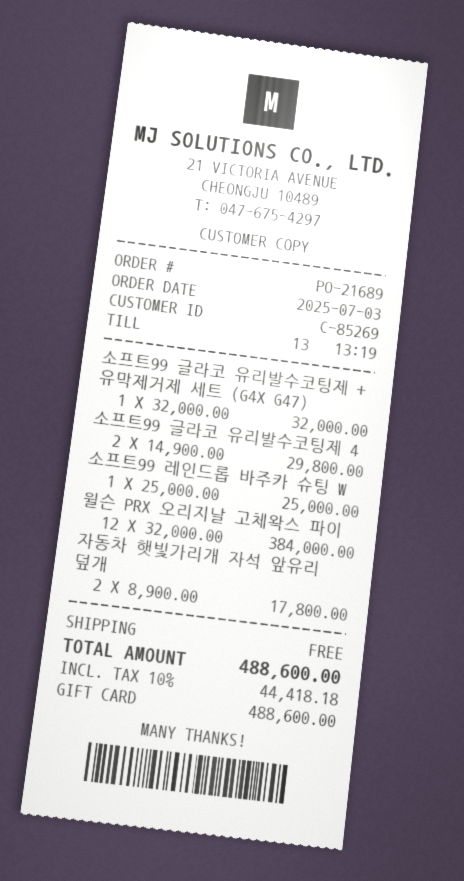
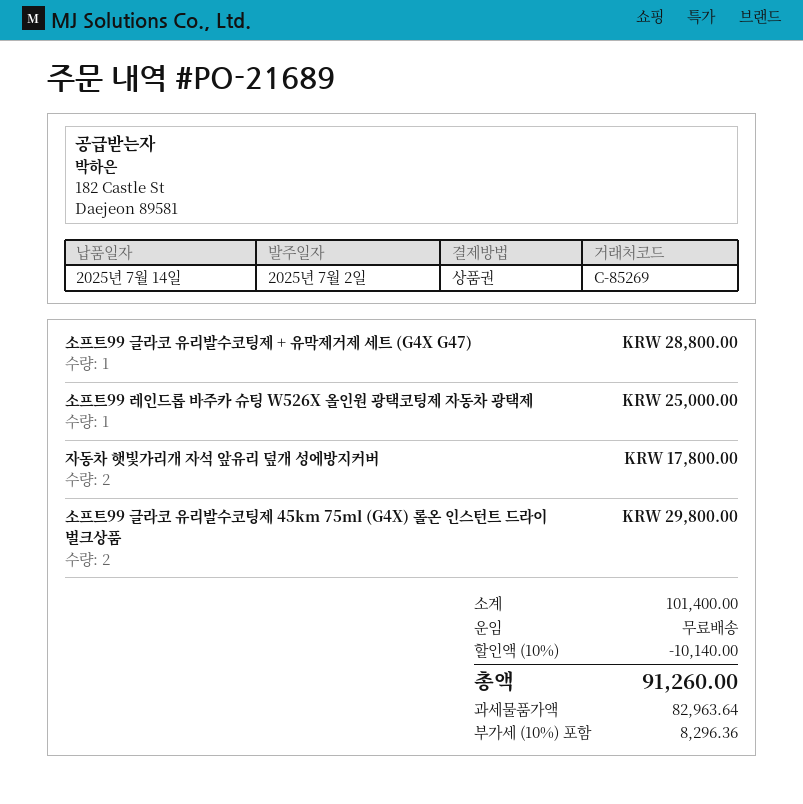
order date: 2025-07-03 -> 2025-07-02
소프트99 글라코 유리발수코팅제 + 유막제거제 세트 (G4X G47): 1 for 32000.00 -> 1 for 28800.00
윌슨 PRX 오리지날 고체왁스 파이: 12 for 384000.00 -> none
discount: none -> 10% = 10140.00
tax: 10% = 44418.18 -> 10% = 8296.36
total: 488600.00 -> 91260.00

